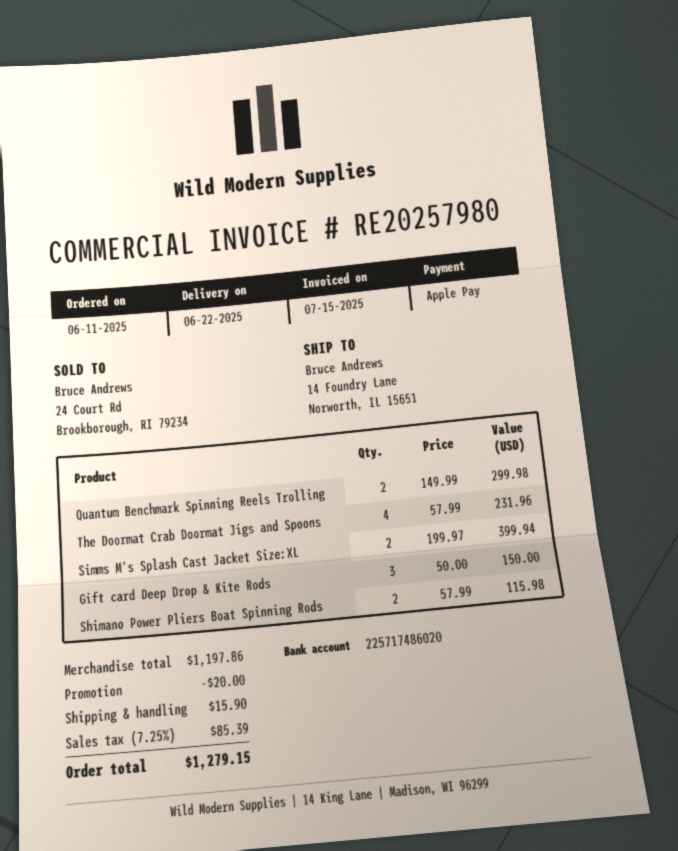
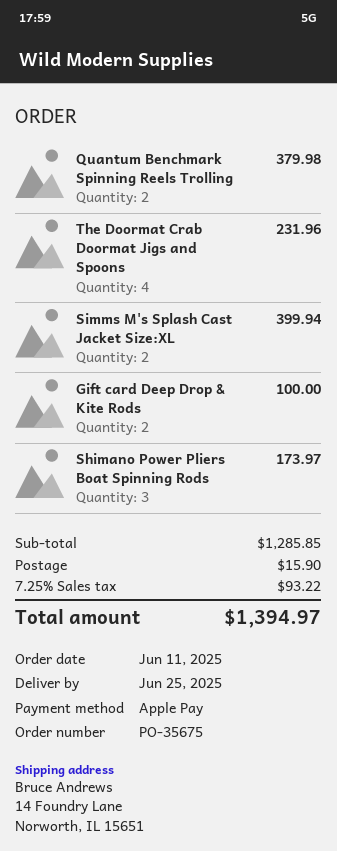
delivery date: 2025-06-22 -> 2025-06-25
Quantum Benchmark Spinning Reels Trolling: 2 for 299.98 -> 2 for 379.98
Gift card Deep Drop & Kite Rods: 3 for 150.00 -> 2 for 100.00
Shimano Power Pliers Boat Spinning Rods: 2 for 115.98 -> 3 for 173.97
subtotal: 1197.86 -> 1285.85
discount: 20.00 -> none
tax: 7.25% = 85.39 -> 7.25% = 93.22
total: 1279.15 -> 1394.97

